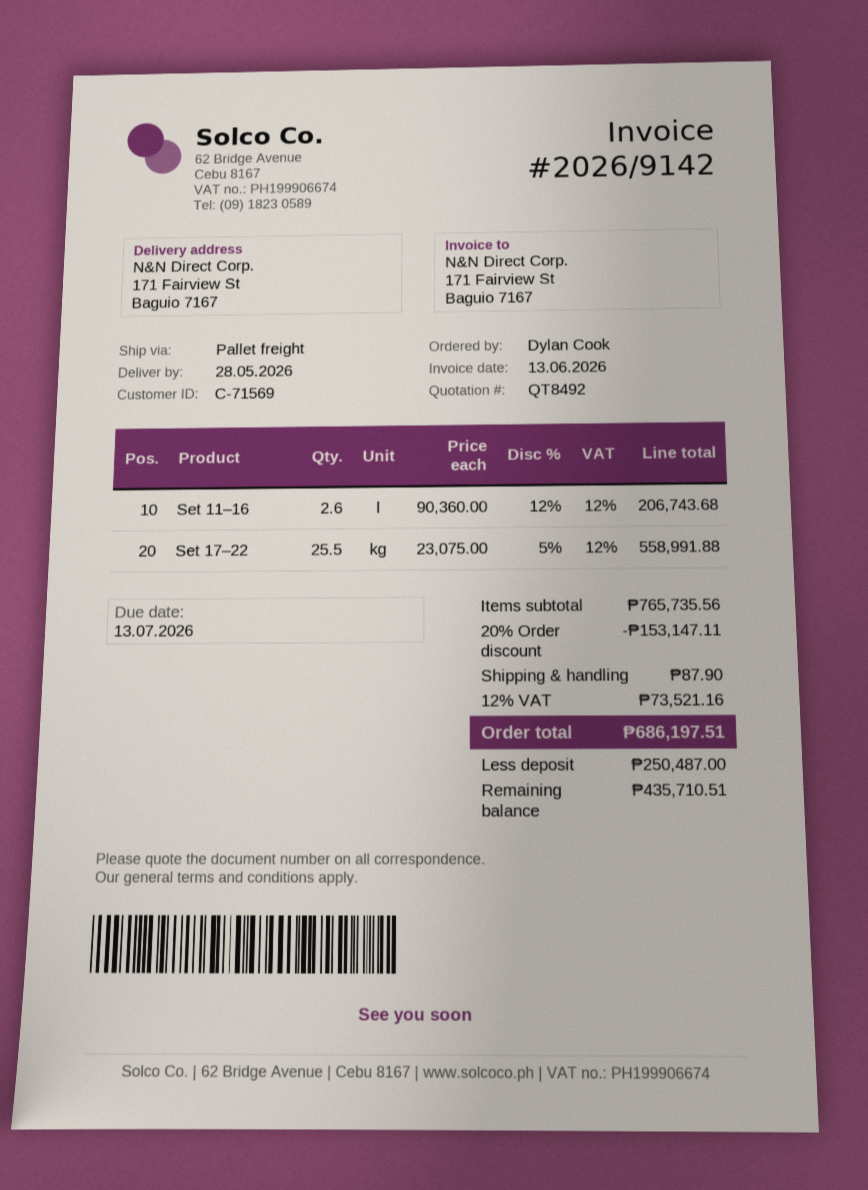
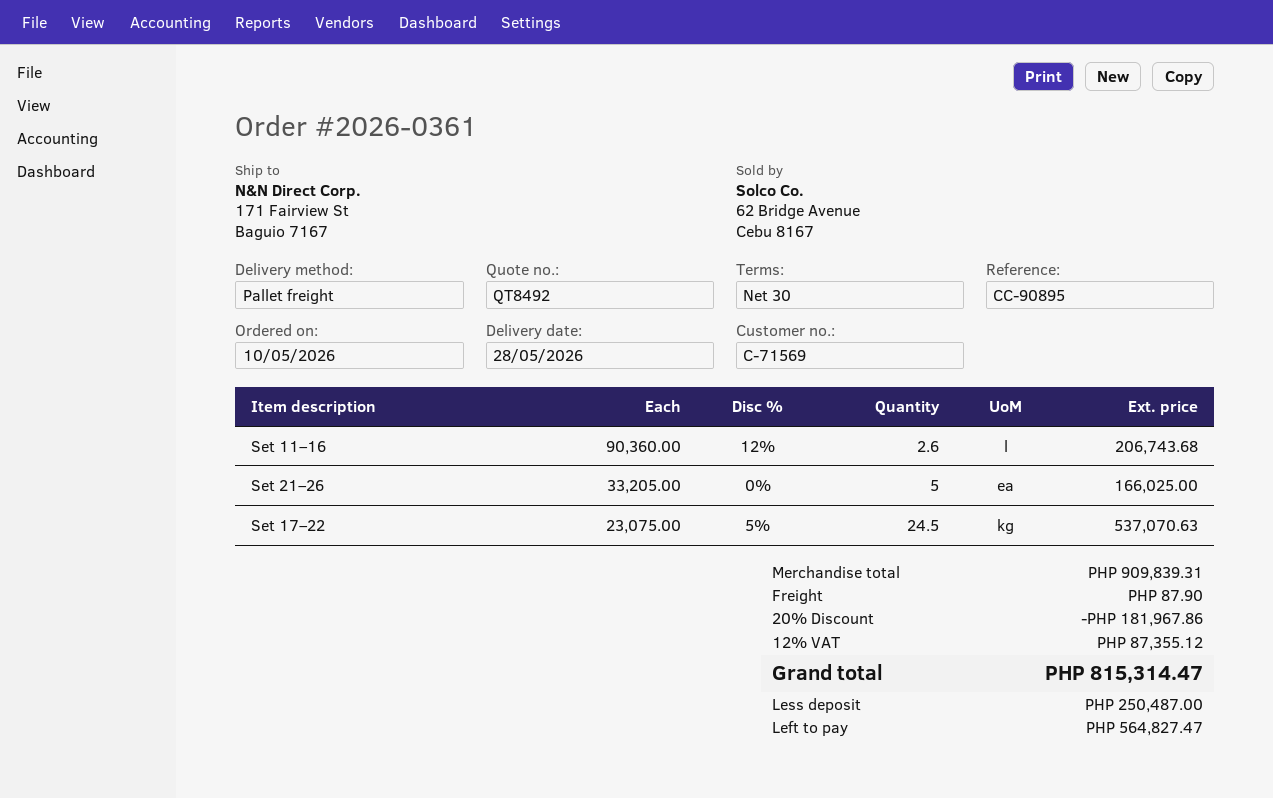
Set 17–22: 25.5 x 23075.00 - 5% = 558991.88 -> 24.5 x 23075.00 - 5% = 537070.63
Set 21–26: none -> 5 x 33205.00 = 166025.00
subtotal: 765735.56 -> 909839.31
discount: 20% = 153147.11 -> 20% = 181967.86
tax: 12% = 73521.16 -> 12% = 87355.12
total: 686197.51 -> 815314.47
balance: 435710.51 -> 564827.47

